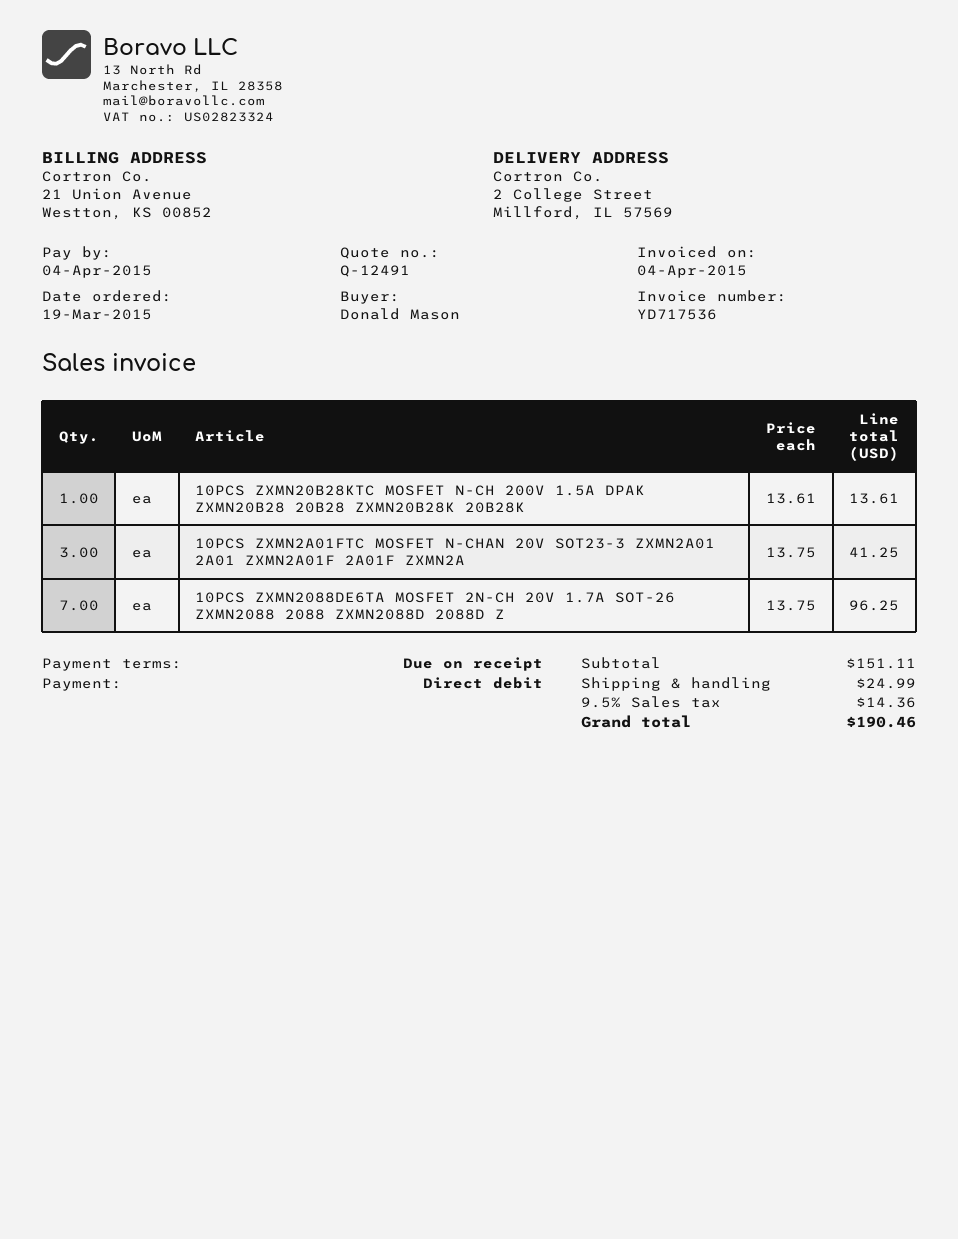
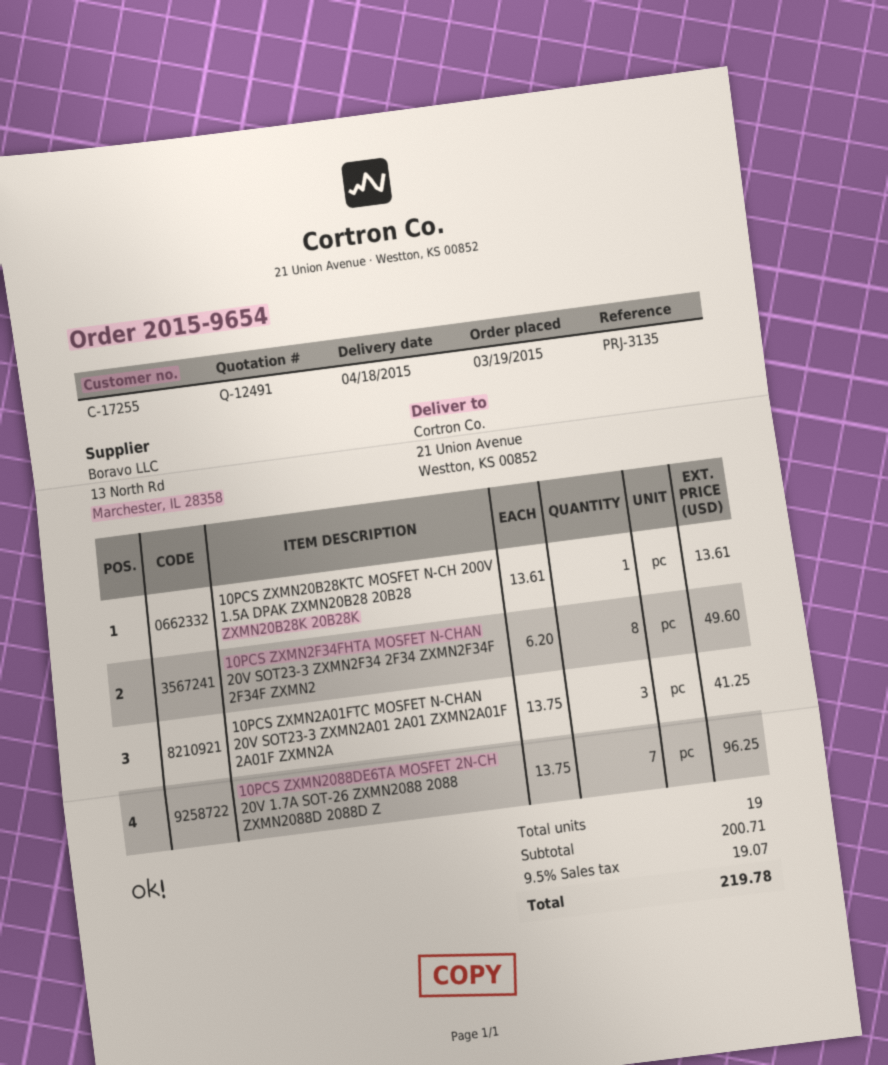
ship to: 2 College Street, Millford, IL 57569 -> 21 Union Avenue, Westton, KS 00852
10PCS ZXMN2F34FHTA MOSFET N-CHAN 20V SOT23-3 ZXMN2F34 2F34 ZXMN2F34F 2F34F ZXMN2: none -> 8 x 6.20 = 49.60
subtotal: 151.11 -> 200.71
shipping: 24.99 -> none
tax: 9.5% = 14.36 -> 9.5% = 19.07
total: 190.46 -> 219.78

